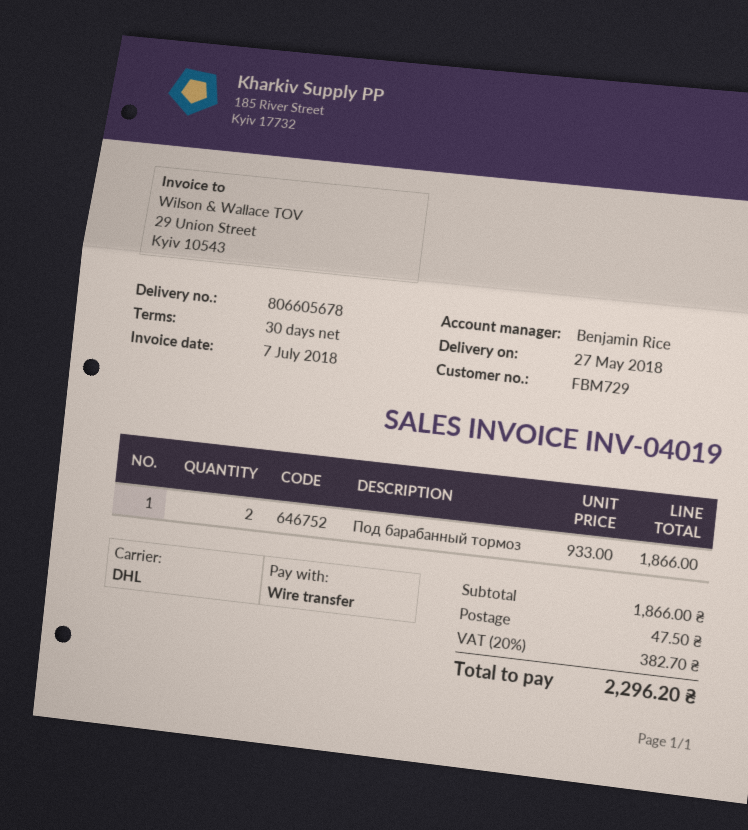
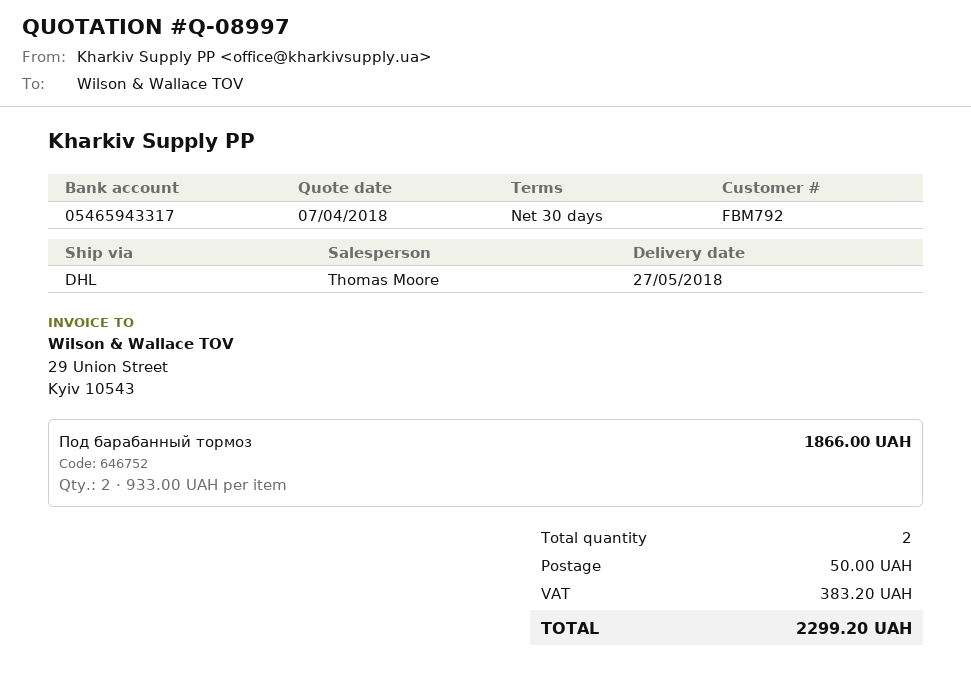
customer number: FBM729 -> FBM792
sales rep: Benjamin Rice -> Thomas Moore
shipping: 47.50 -> 50.00
tax: 382.70 -> 383.20
total: 2296.20 -> 2299.20

